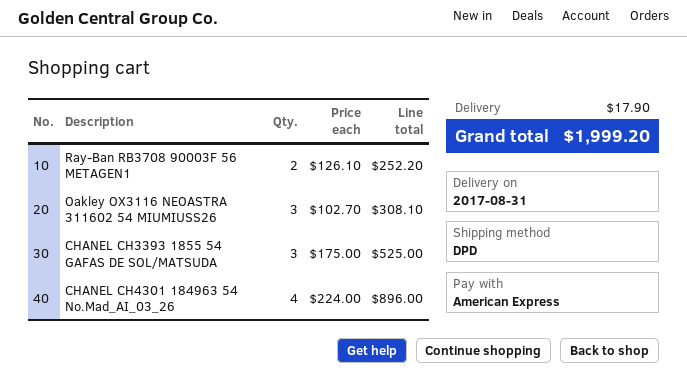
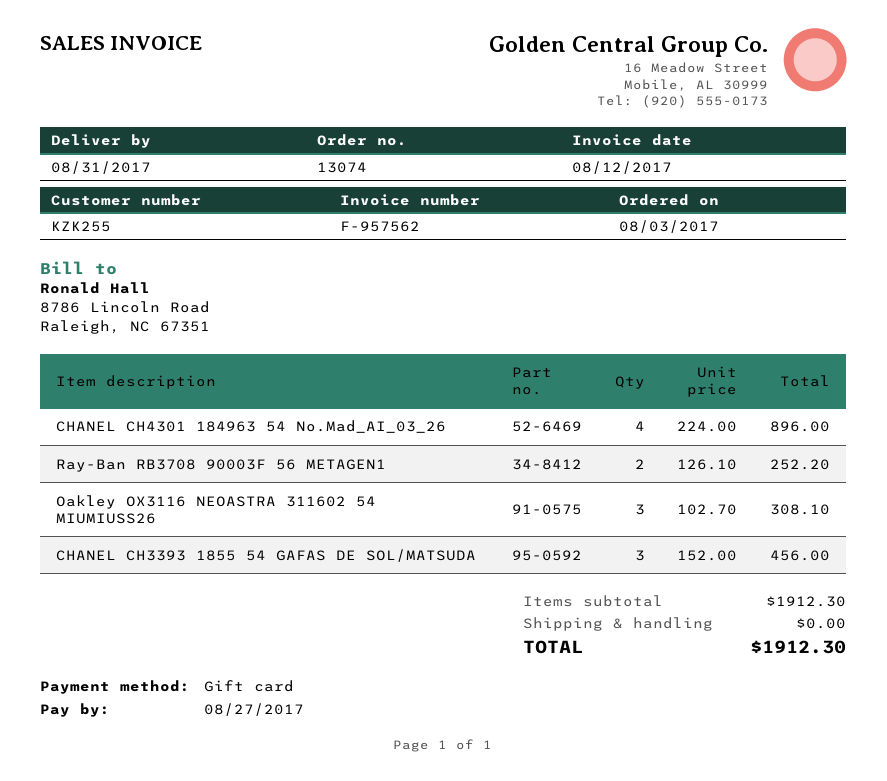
payment method: American Express -> gift card
CHANEL CH3393 1855 54 GAFAS DE SOL/MATSUDA: 3 x 175.00 = 525.00 -> 3 x 152.00 = 456.00
shipping: 17.90 -> 0.00
total: 1999.20 -> 1912.30

